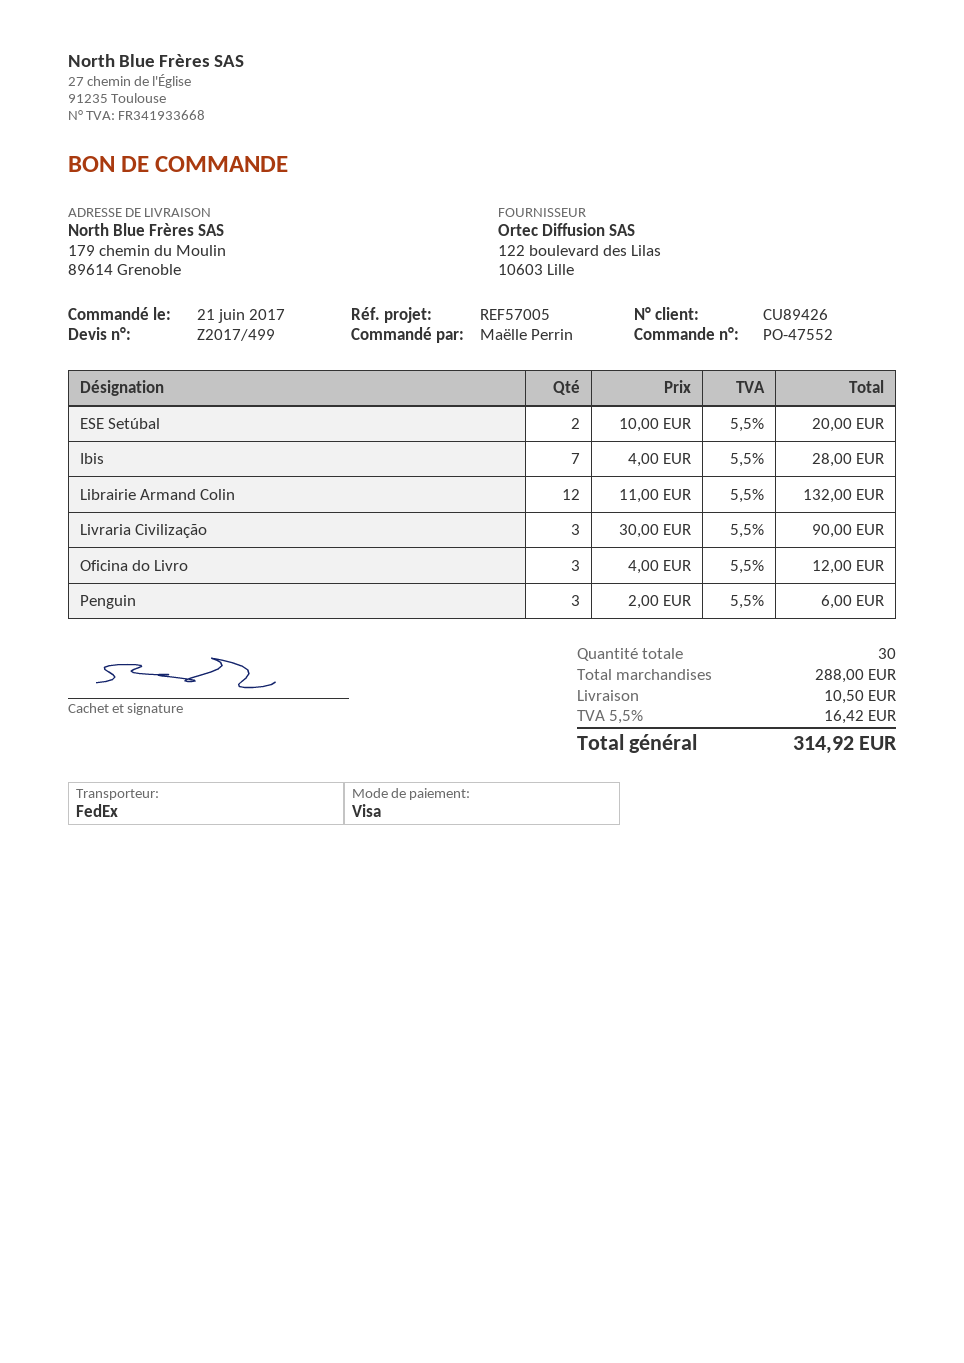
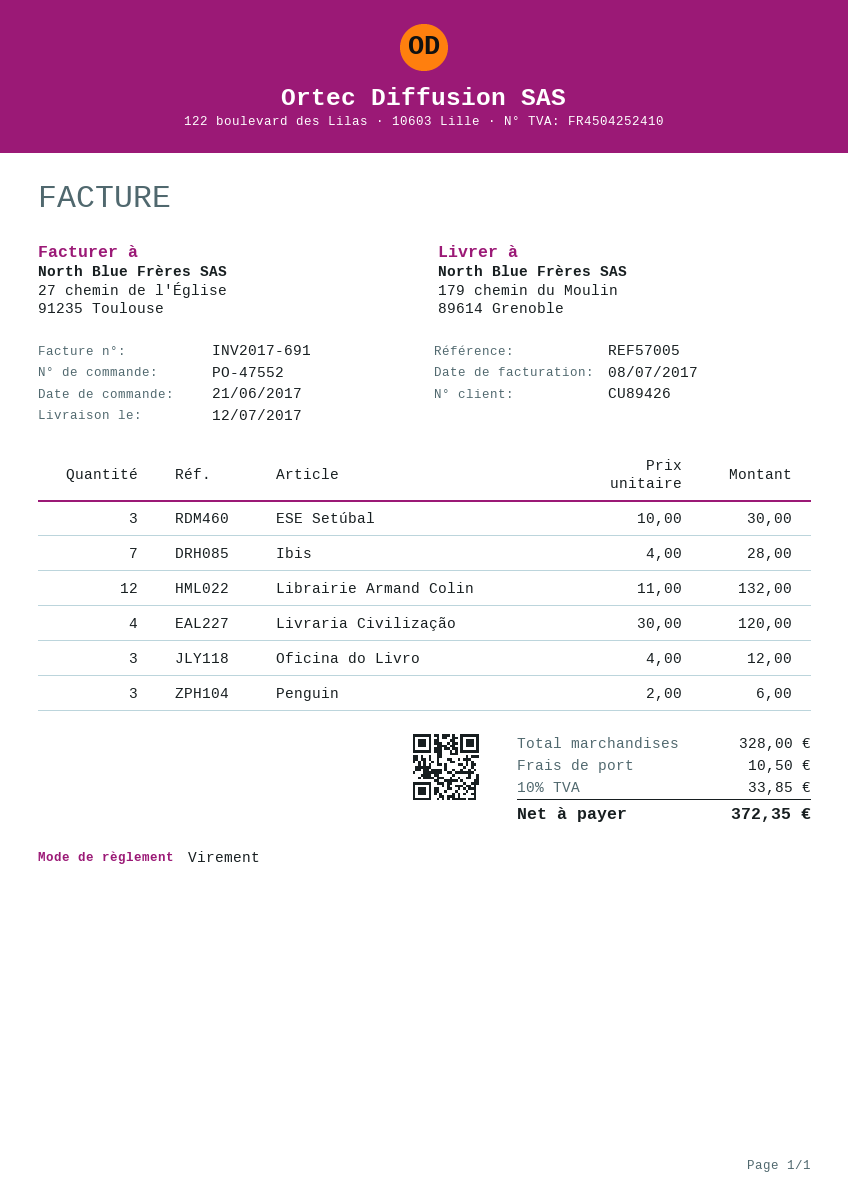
payment method: Visa -> bank transfer
ESE Setúbal: 2 x 10.00 = 20.00 -> 3 x 10.00 = 30.00
Livraria Civilização: 3 x 30.00 = 90.00 -> 4 x 30.00 = 120.00
subtotal: 288.00 -> 328.00
tax: 5.5% = 16.42 -> 10% = 33.85
total: 314.92 -> 372.35

